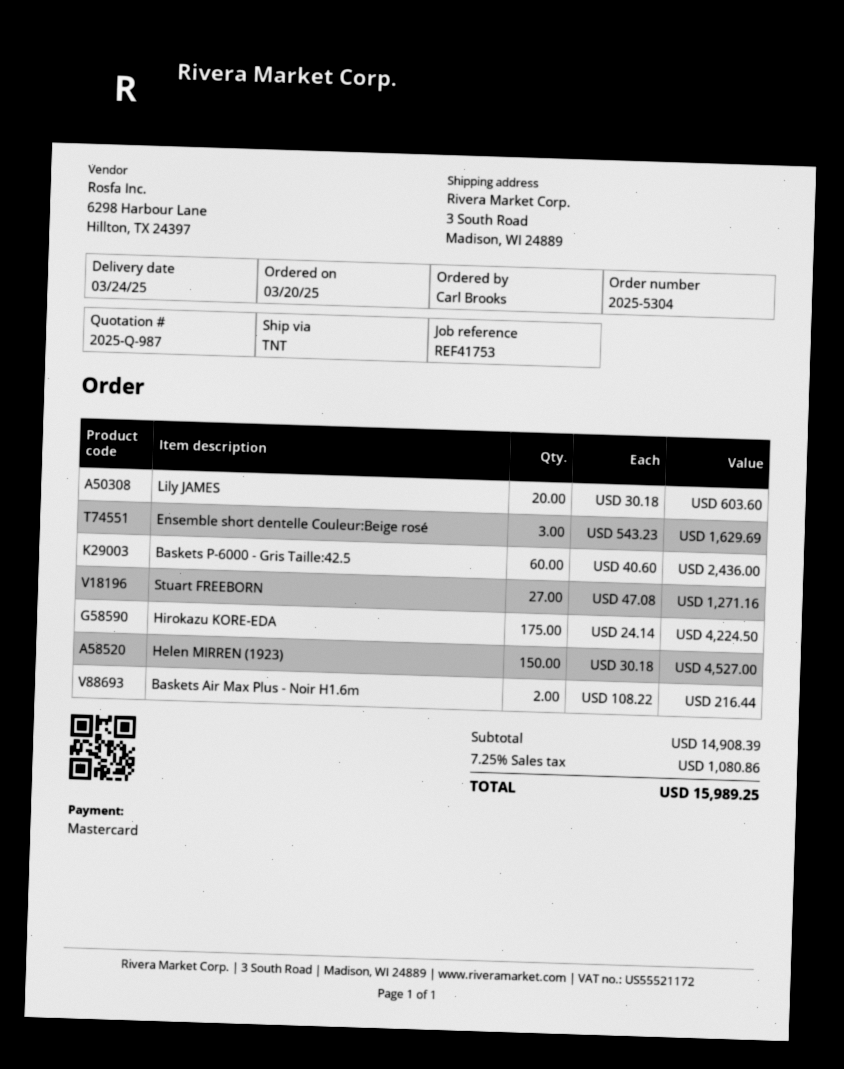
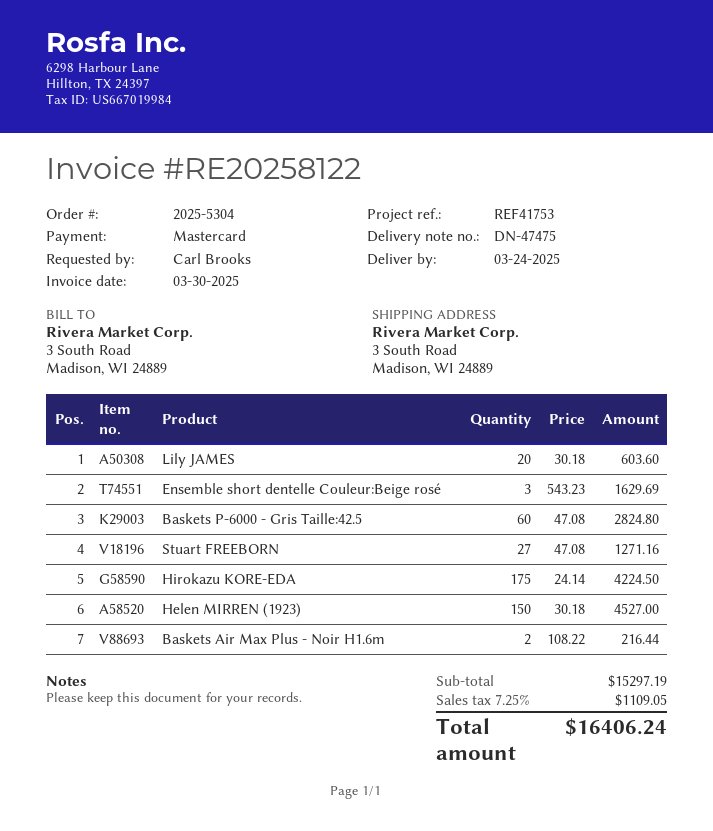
Baskets P-6000 - Gris Taille:42.5: 60 x 40.60 = 2436.00 -> 60 x 47.08 = 2824.80
subtotal: 14908.39 -> 15297.19
tax: 7.25% = 1080.86 -> 7.25% = 1109.05
total: 15989.25 -> 16406.24

